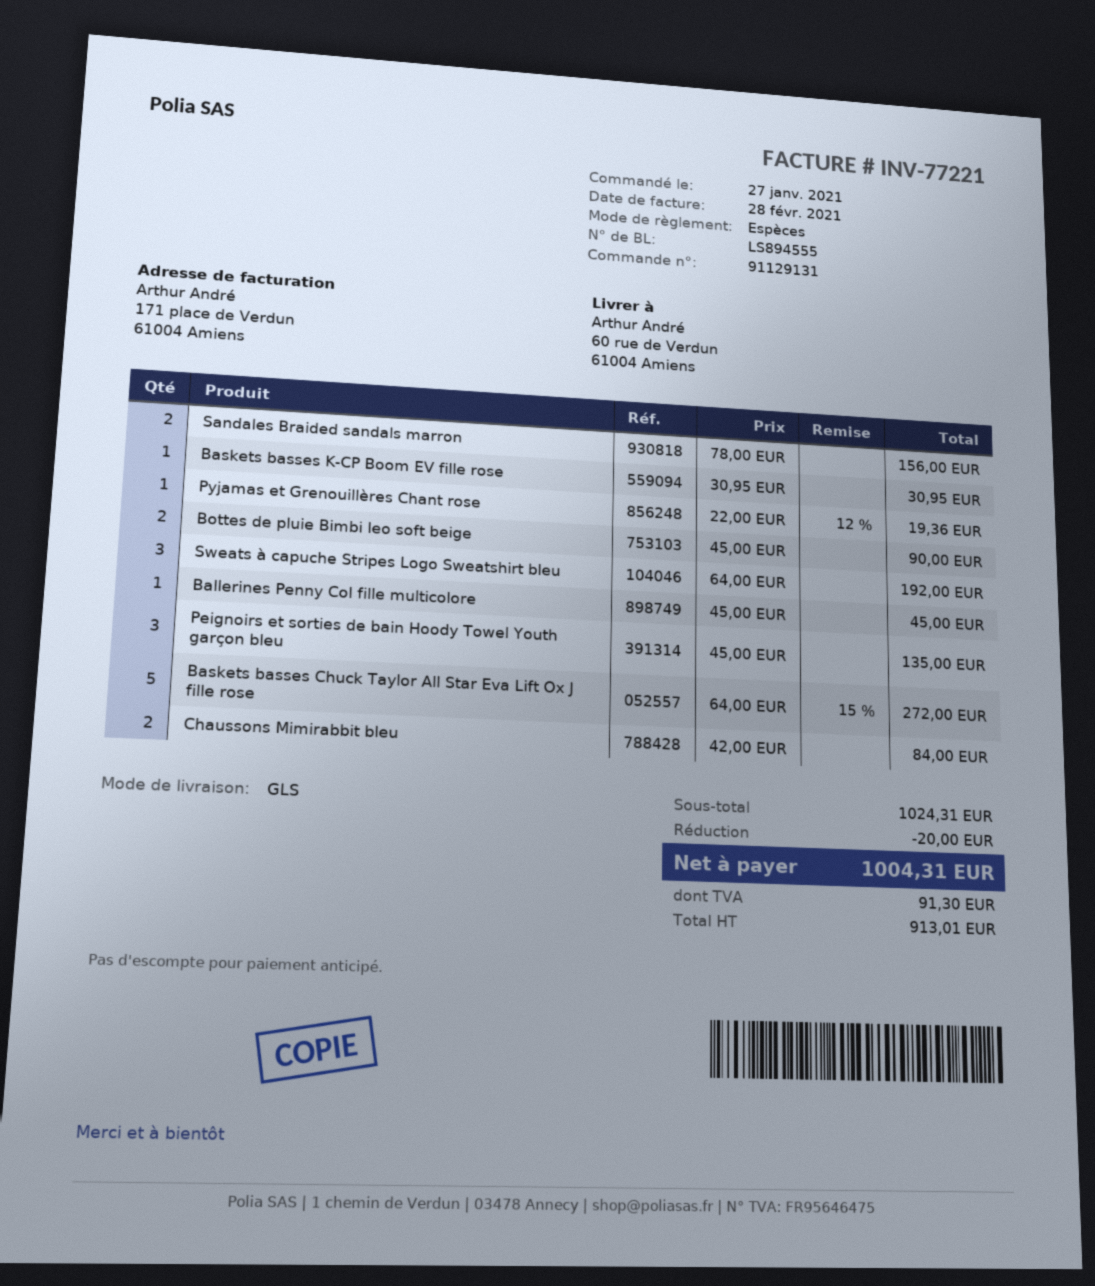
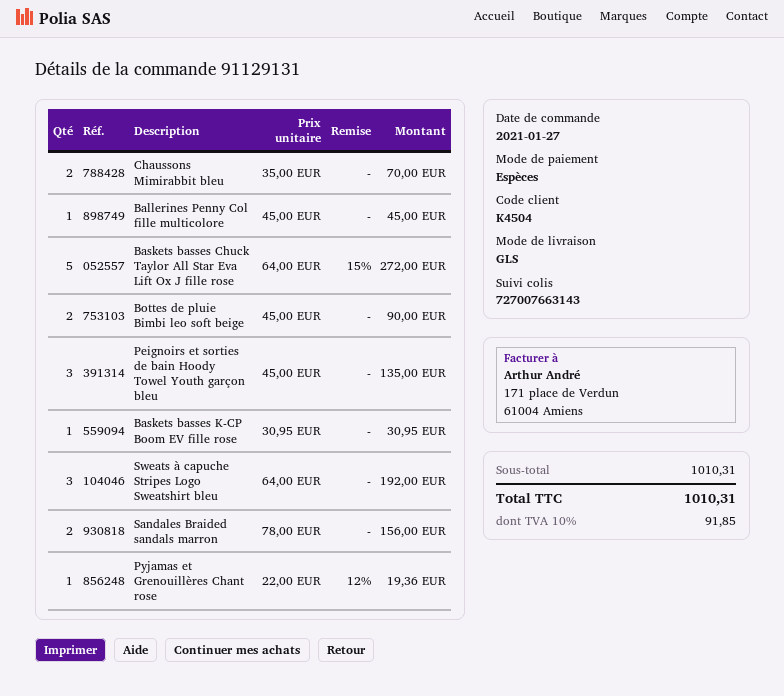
Chaussons Mimirabbit bleu: 2 x 42.00 = 84.00 -> 2 x 35.00 = 70.00
subtotal: 1024.31 -> 1010.31
discount: 20.00 -> none
tax: 91.30 -> 91.85
total: 1004.31 -> 1010.31

